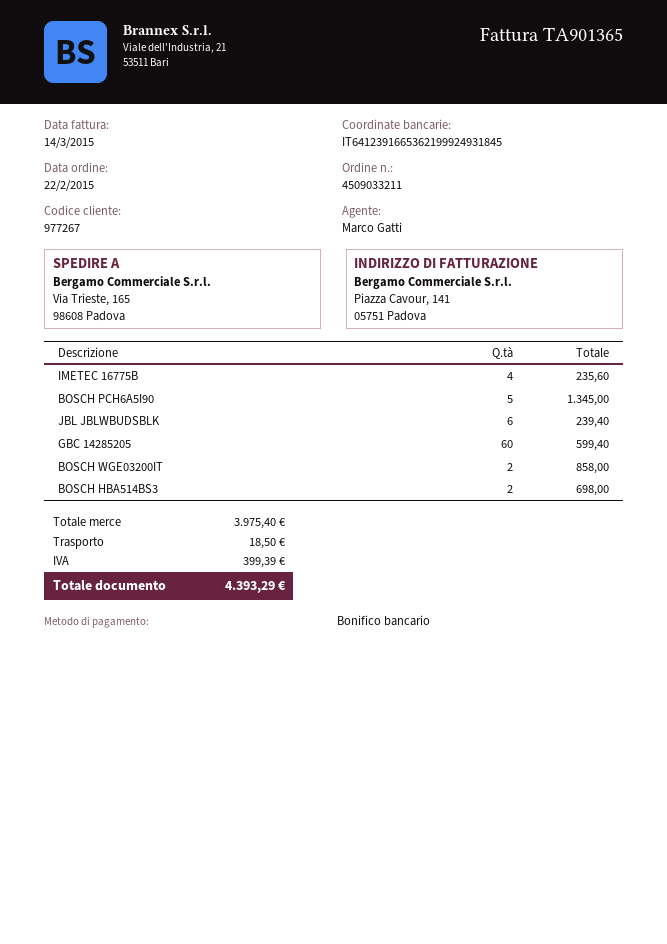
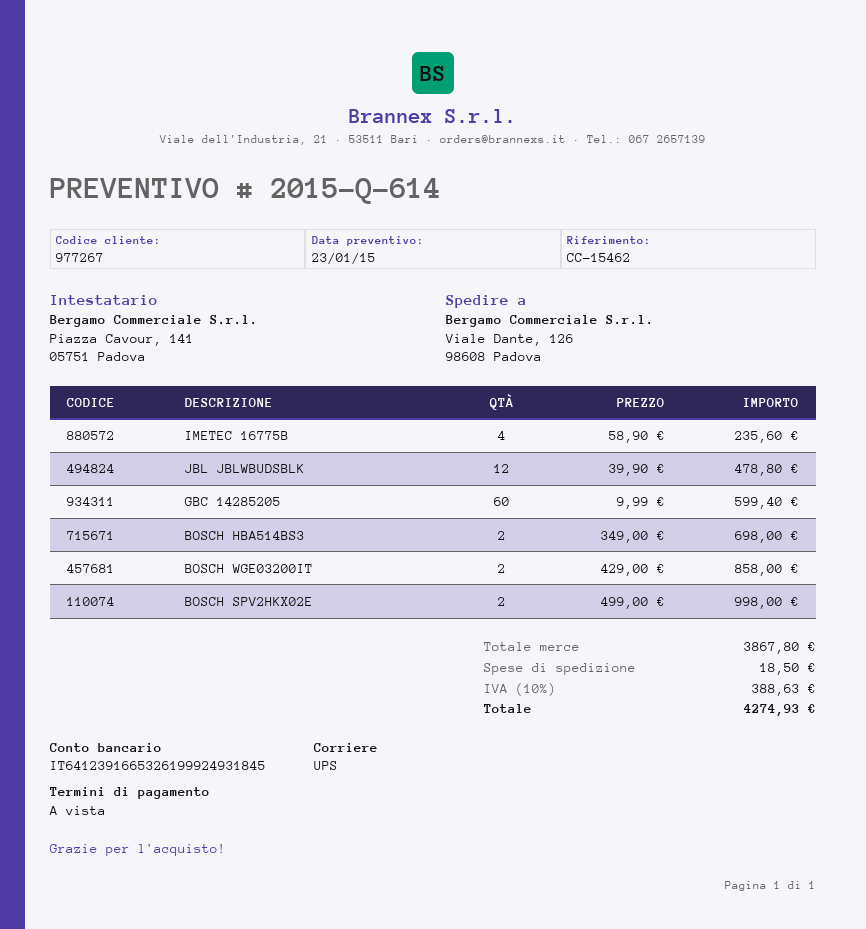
bank account: IT6412391665362199924931845 -> IT6412391665326199924931845
ship to: Via Trieste, 165, 98608 Padova -> Viale Dante, 126, 98608 Padova
BOSCH PCH6A5I90: 5 for 1345.00 -> none
JBL JBLWBUDSBLK: 6 for 239.40 -> 12 for 478.80
BOSCH SPV2HKX02E: none -> 2 for 998.00
subtotal: 3975.40 -> 3867.80
tax: 399.39 -> 388.63
total: 4393.29 -> 4274.93

